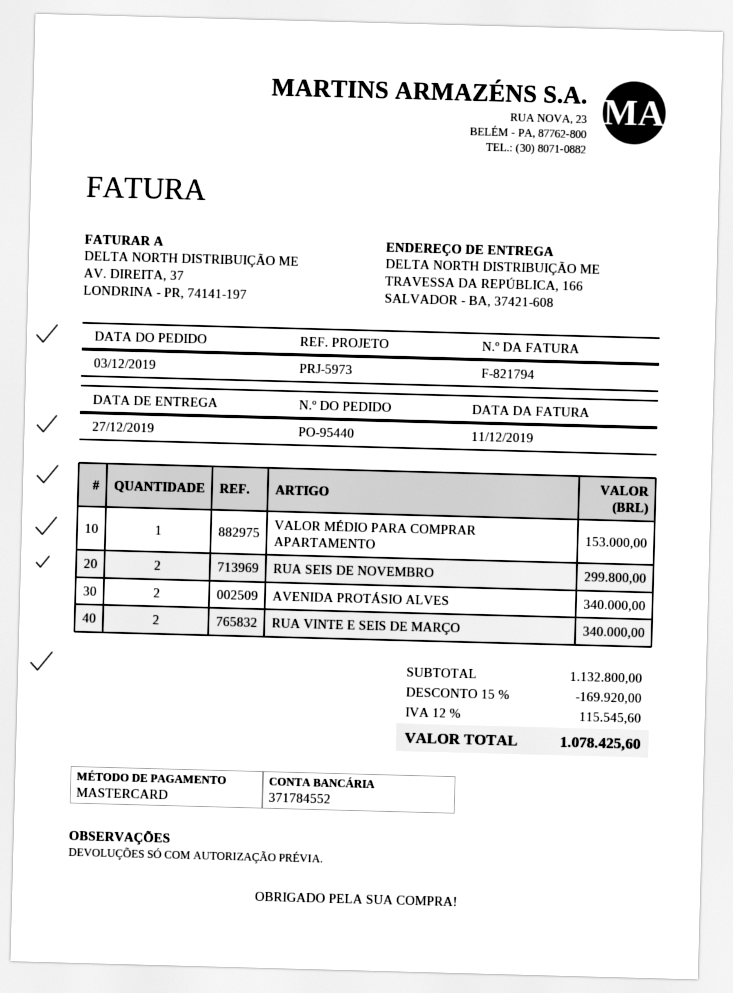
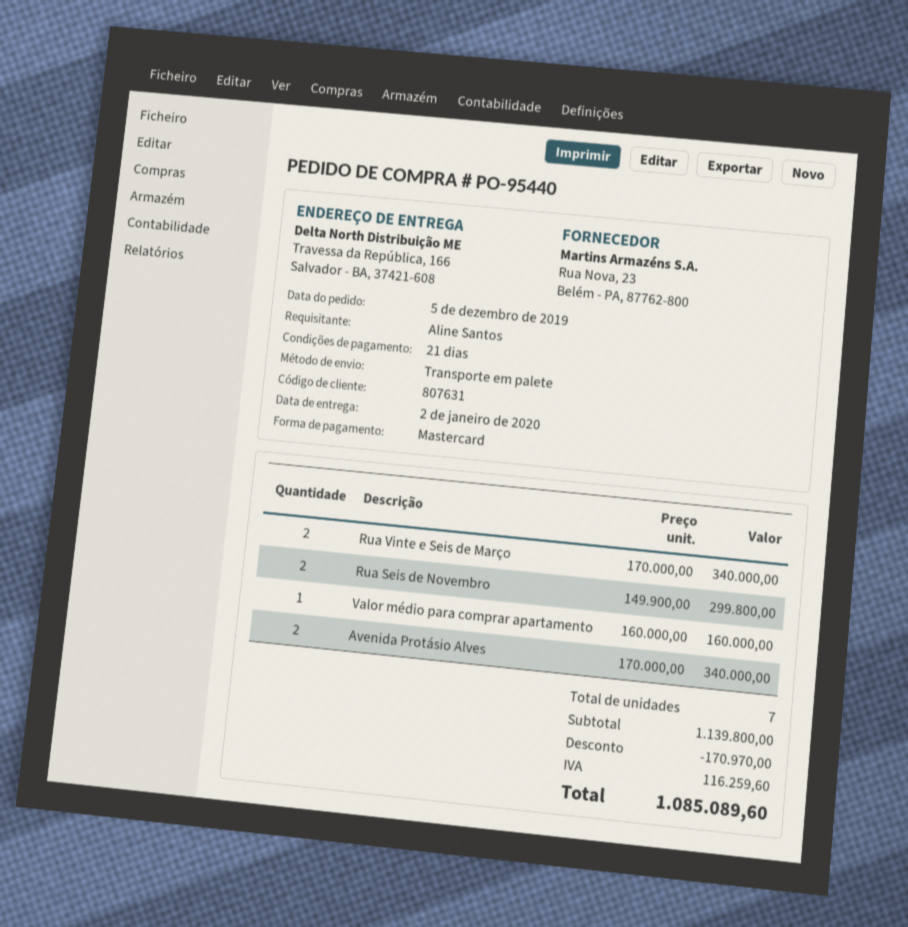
order date: 2019-12-03 -> 2019-12-05
delivery date: 2019-12-27 -> 2020-01-02
VALOR MÉDIO PARA COMPRAR APARTAMENTO: 1 for 153000.00 -> 1 for 160000.00
subtotal: 1132800.00 -> 1139800.00
discount: 169920.00 -> 170970.00
tax: 115545.60 -> 116259.60
total: 1078425.60 -> 1085089.60

